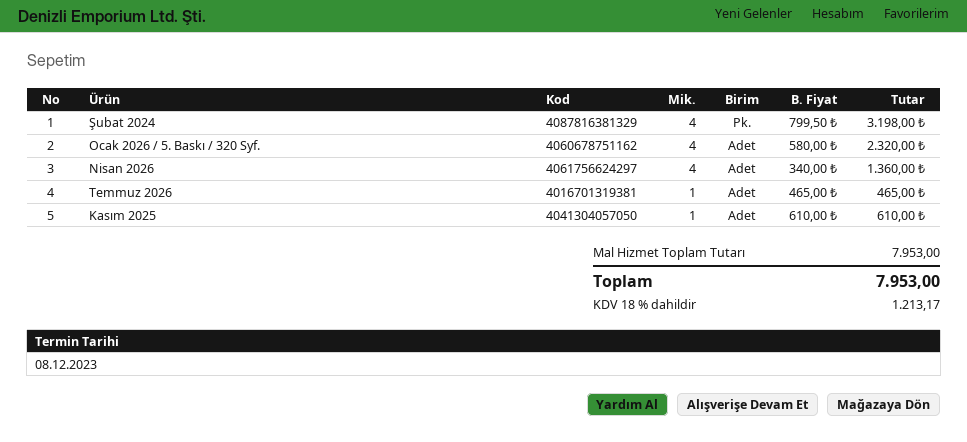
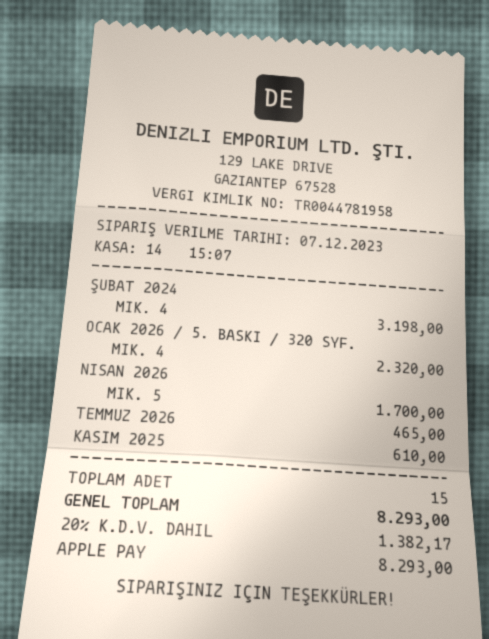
Nisan 2026: 4 for 1360.00 -> 5 for 1700.00
tax: 18% = 1213.17 -> 20% = 1382.17
total: 7953.00 -> 8293.00

